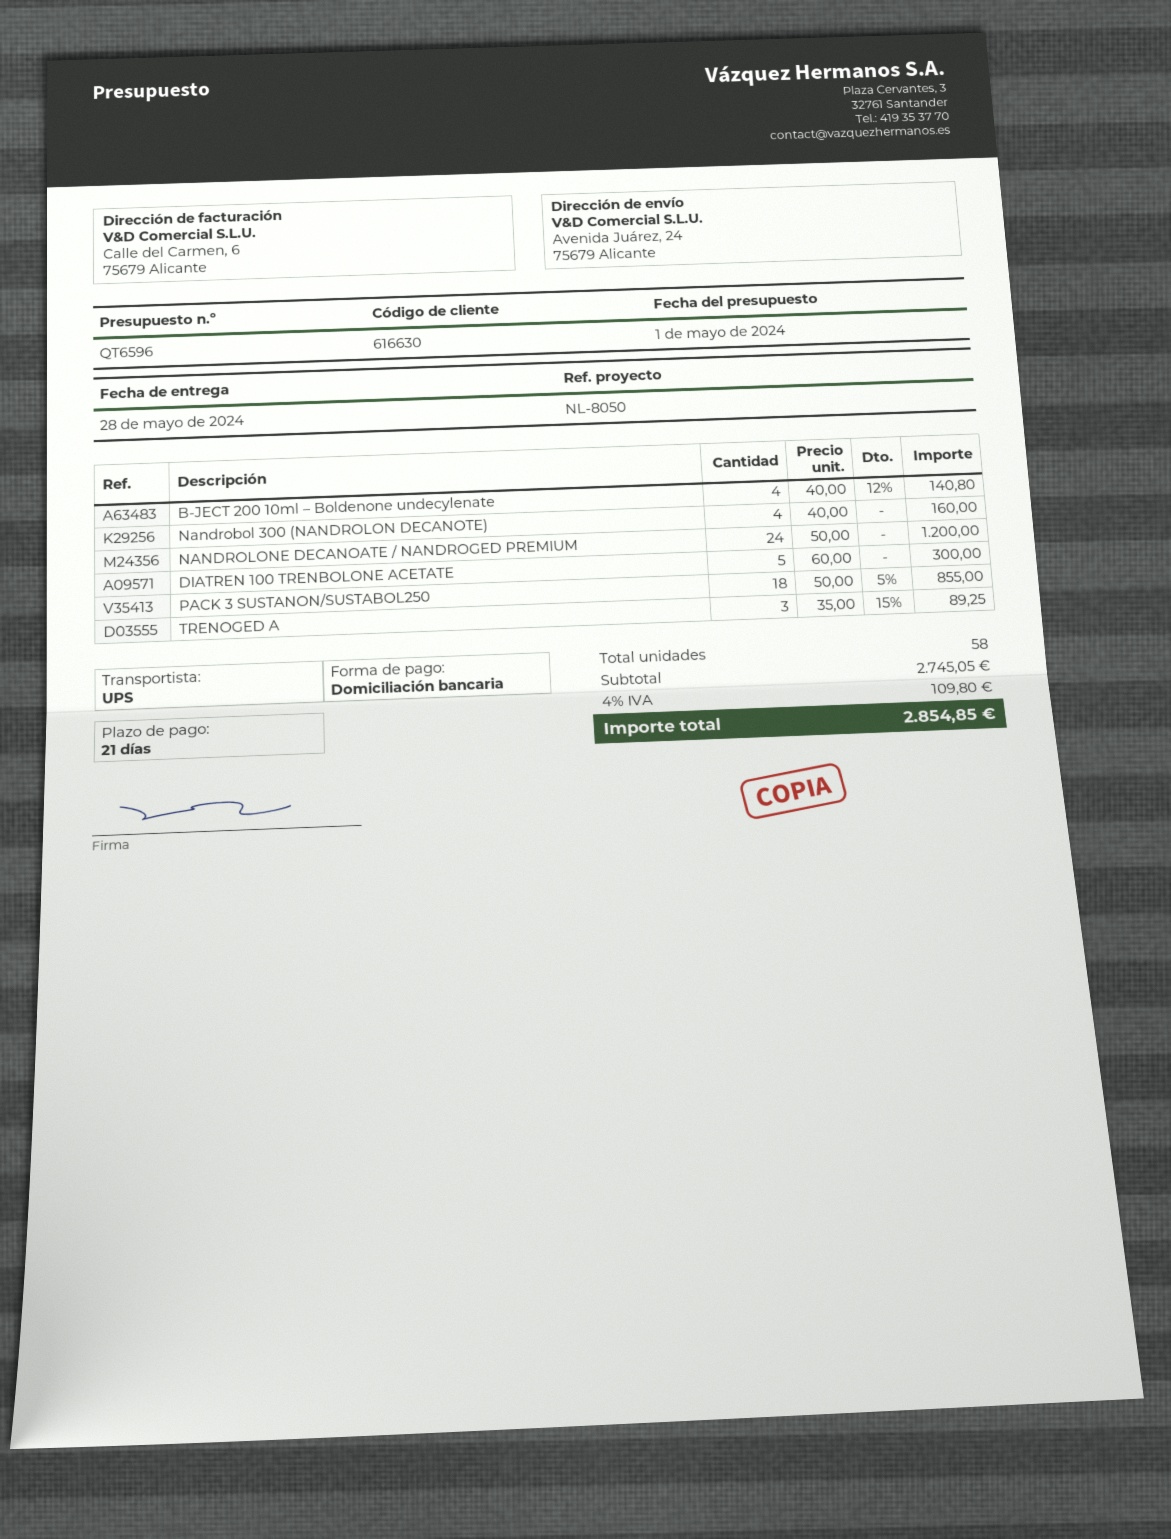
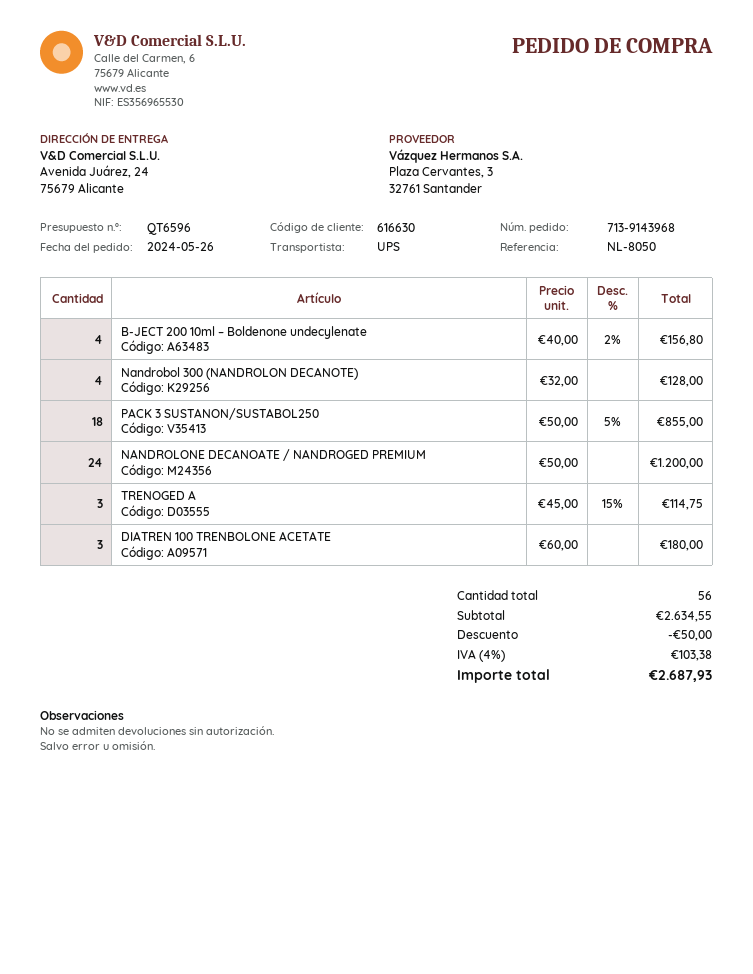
B-JECT 200 10ml – Boldenone undecylenate: 4 x 40.00 - 12% = 140.80 -> 4 x 40.00 - 2% = 156.80
Nandrobol 300 (NANDROLON DECANOTE): 4 x 40.00 = 160.00 -> 4 x 32.00 = 128.00
DIATREN 100 TRENBOLONE ACETATE: 5 x 60.00 = 300.00 -> 3 x 60.00 = 180.00
TRENOGED A: 3 x 35.00 - 15% = 89.25 -> 3 x 45.00 - 15% = 114.75
total quantity: 58 -> 56
subtotal: 2745.05 -> 2634.55
discount: none -> 50.00
tax: 4% = 109.80 -> 4% = 103.38
total: 2854.85 -> 2687.93

